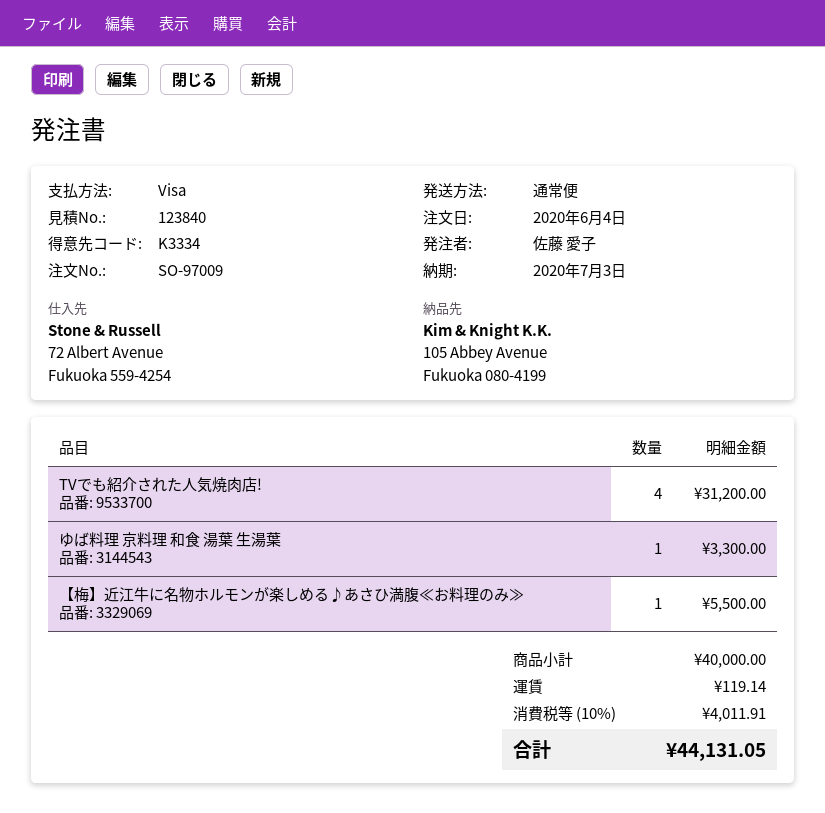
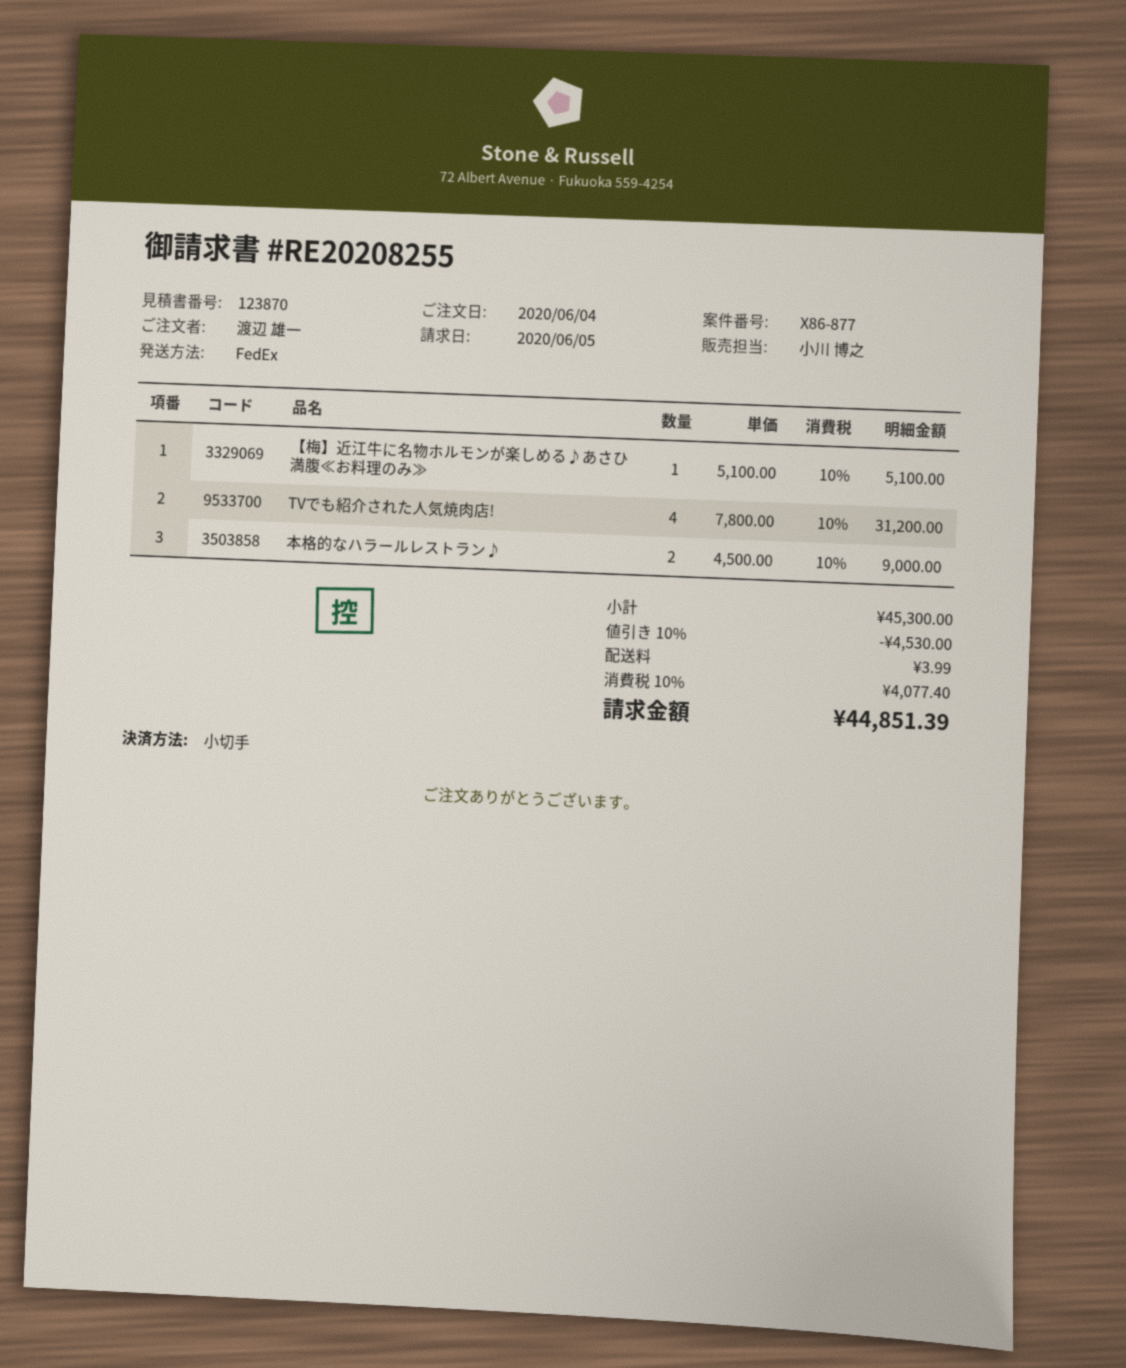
quote number: 123840 -> 123870
ordered by: 佐藤 愛子 -> 渡辺 雄一
payment method: Visa -> cheque
shipping method: standard -> FedEx
ゆば料理 京料理 和食 湯葉 生湯葉: 1 for 3300.00 -> none
【梅】近江牛に名物ホルモンが楽しめる♪あさひ満腹≪お料理のみ≫: 1 for 5500.00 -> 1 for 5100.00
本格的なハラールレストラン♪: none -> 2 for 9000.00
subtotal: 40000.00 -> 45300.00
discount: none -> 10% = 4530.00
shipping: 119.14 -> 3.99
tax: 10% = 4011.91 -> 10% = 4077.40
total: 44131.05 -> 44851.39

